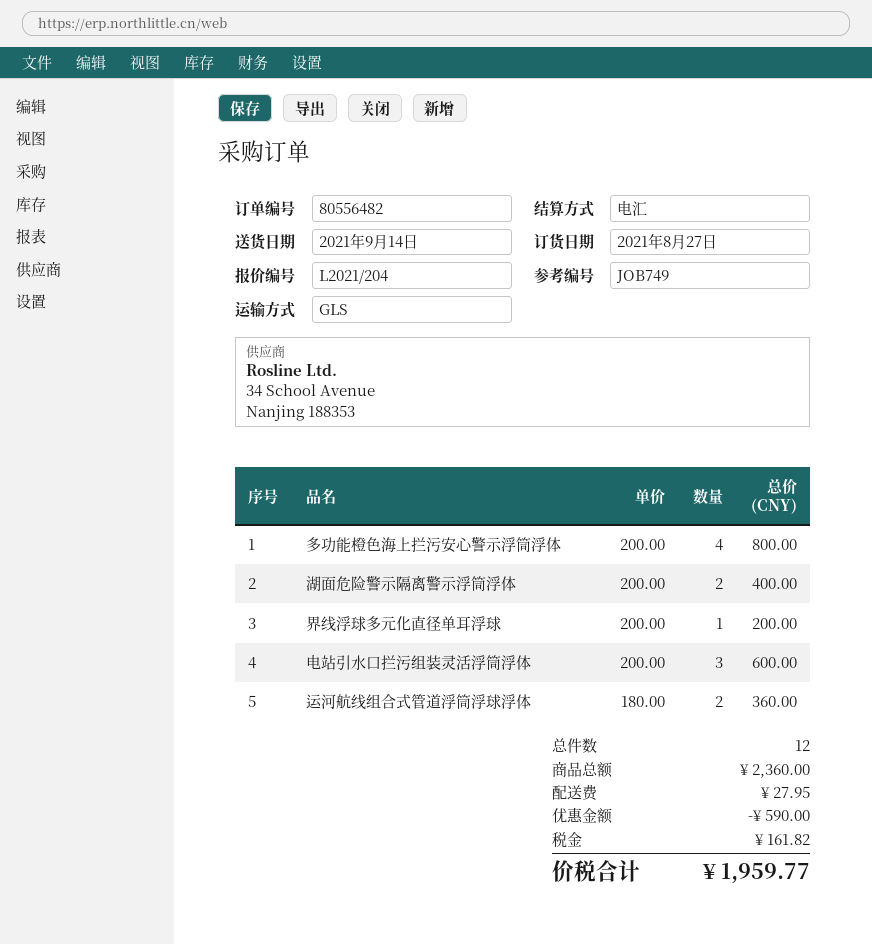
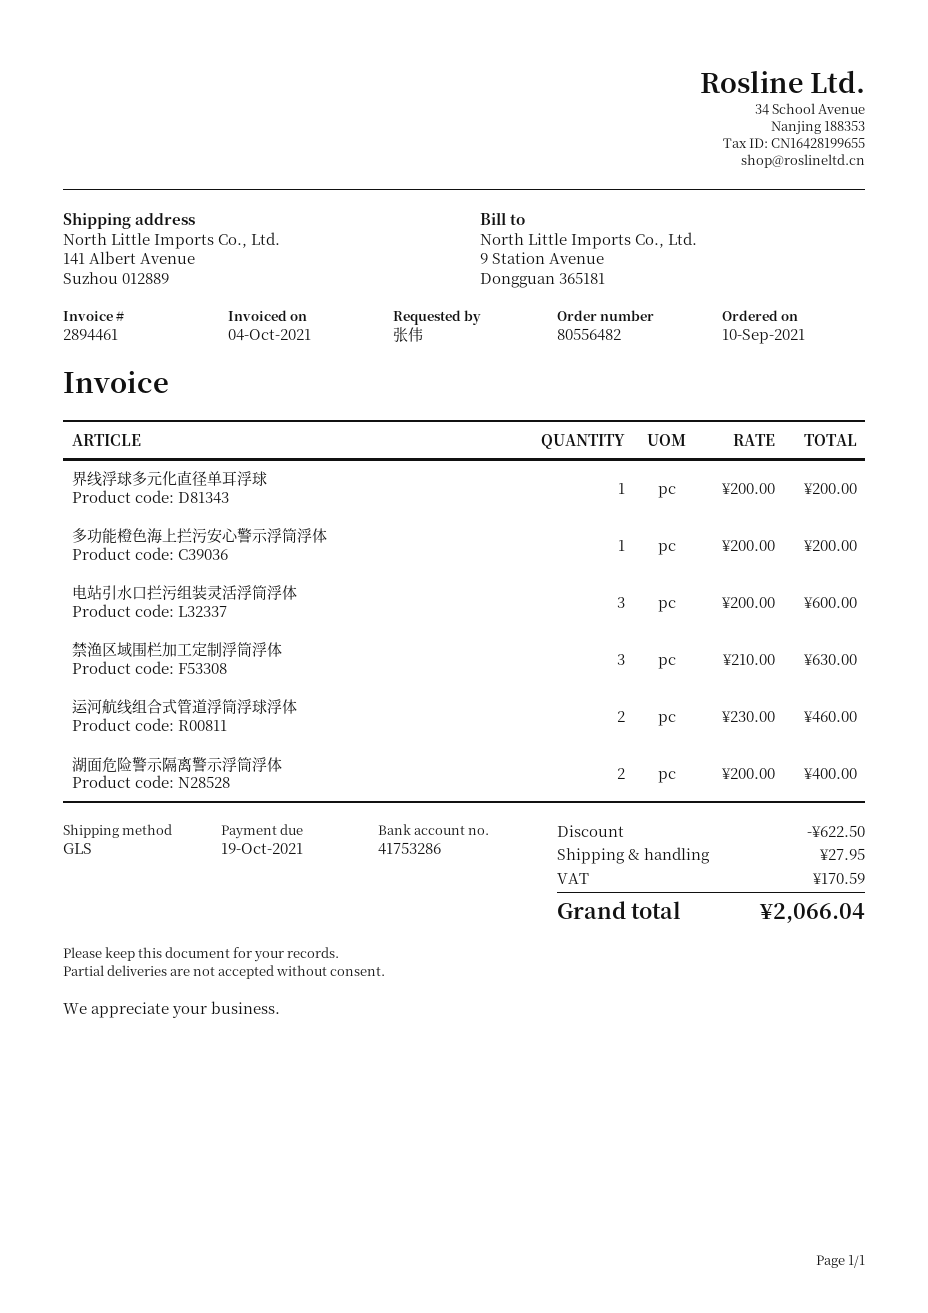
order date: 2021-08-27 -> 2021-09-10
多功能橙色海上拦污安心警示浮筒浮体: 4 x 200.00 = 800.00 -> 1 x 200.00 = 200.00
运河航线组合式管道浮筒浮球浮体: 2 x 180.00 = 360.00 -> 2 x 230.00 = 460.00
禁渔区域围栏加工定制浮筒浮体: none -> 3 x 210.00 = 630.00
discount: 590.00 -> 622.50
tax: 161.82 -> 170.59
total: 1959.77 -> 2066.04

